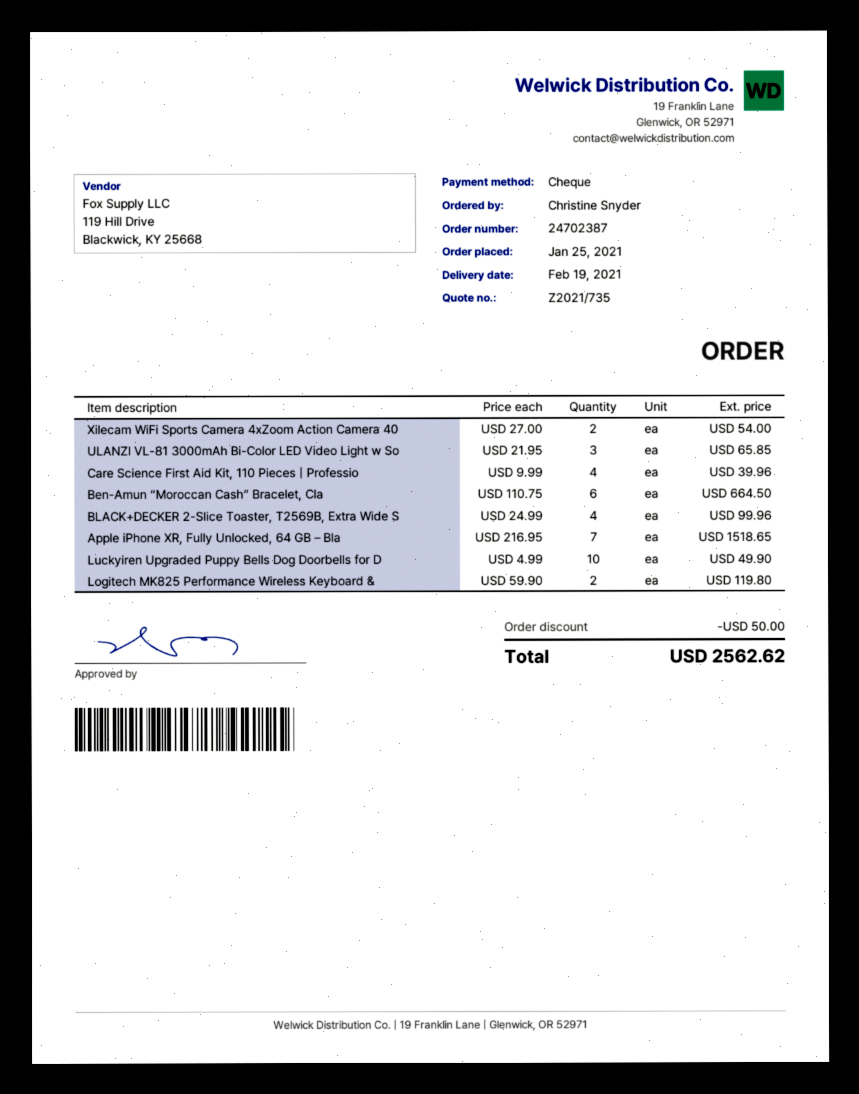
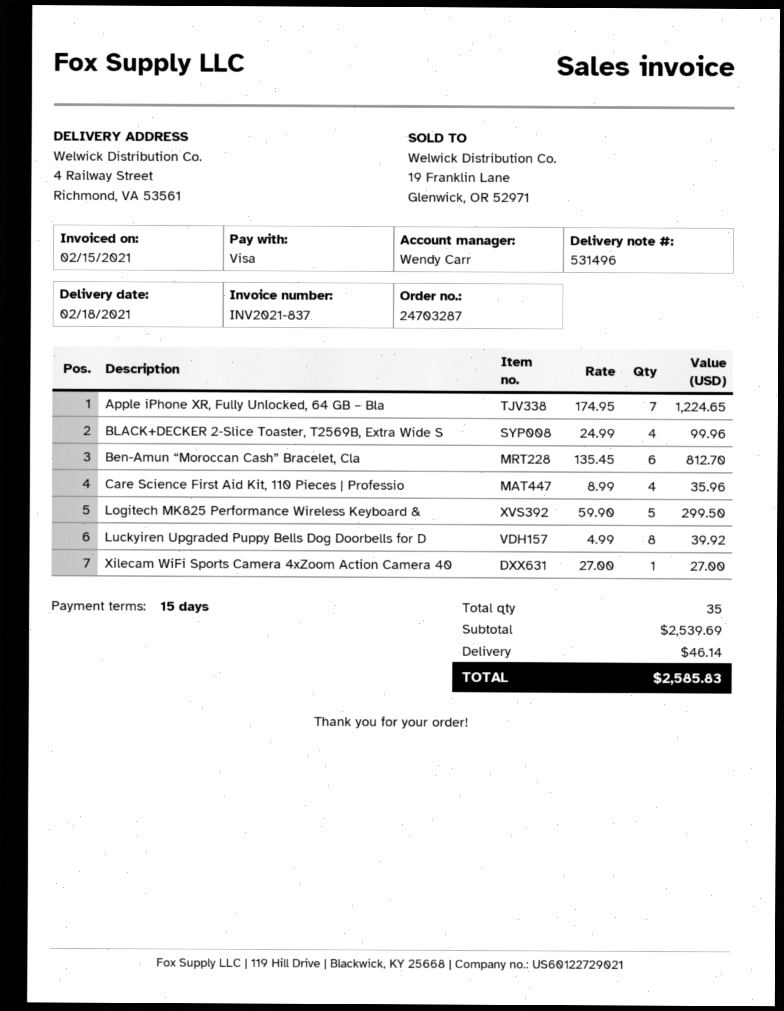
order number: 24702387 -> 24703287
delivery date: 2021-02-19 -> 2021-02-18
payment method: cheque -> Visa
Xilecam WiFi Sports Camera 4xZoom Action Camera 40: 2 x 27.00 = 54.00 -> 1 x 27.00 = 27.00
ULANZI VL-81 3000mAh Bi-Color LED Video Light w So: 3 x 21.95 = 65.85 -> none
Care Science First Aid Kit, 110 Pieces | Professio: 4 x 9.99 = 39.96 -> 4 x 8.99 = 35.96
Ben-Amun “Moroccan Cash” Bracelet, Cla: 6 x 110.75 = 664.50 -> 6 x 135.45 = 812.70
Apple iPhone XR, Fully Unlocked, 64 GB – Bla: 7 x 216.95 = 1518.65 -> 7 x 174.95 = 1224.65
Luckyiren Upgraded Puppy Bells Dog Doorbells for D: 10 x 4.99 = 49.90 -> 8 x 4.99 = 39.92
Logitech MK825 Performance Wireless Keyboard &: 2 x 59.90 = 119.80 -> 5 x 59.90 = 299.50
discount: 50.00 -> none
shipping: none -> 46.14
total: 2562.62 -> 2585.83

